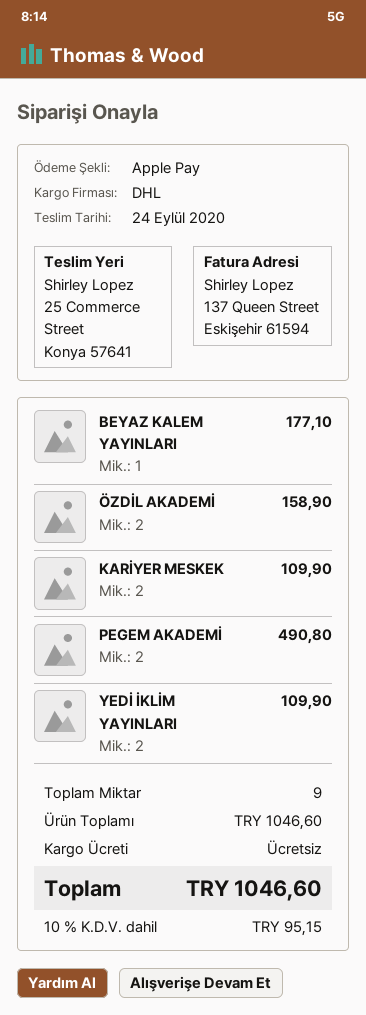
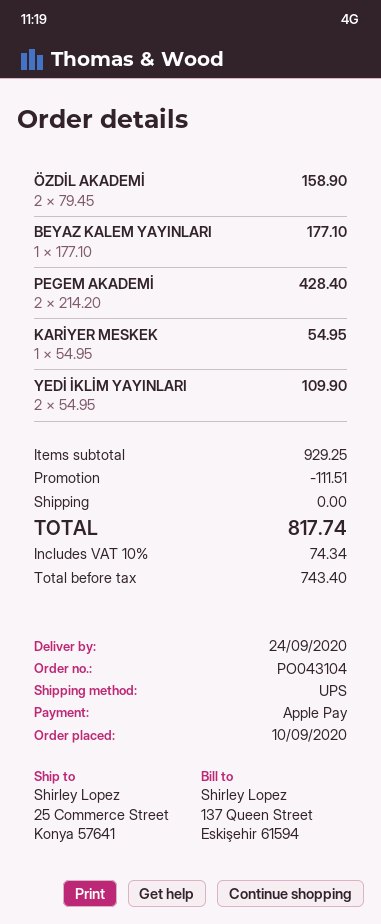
shipping method: DHL -> UPS
KARİYER MESKEK: 2 for 109.90 -> 1 for 54.95
PEGEM AKADEMİ: 2 for 490.80 -> 2 for 428.40
subtotal: 1046.60 -> 929.25
discount: none -> 111.51
tax: 10% = 95.15 -> 10% = 74.34
total: 1046.60 -> 817.74

